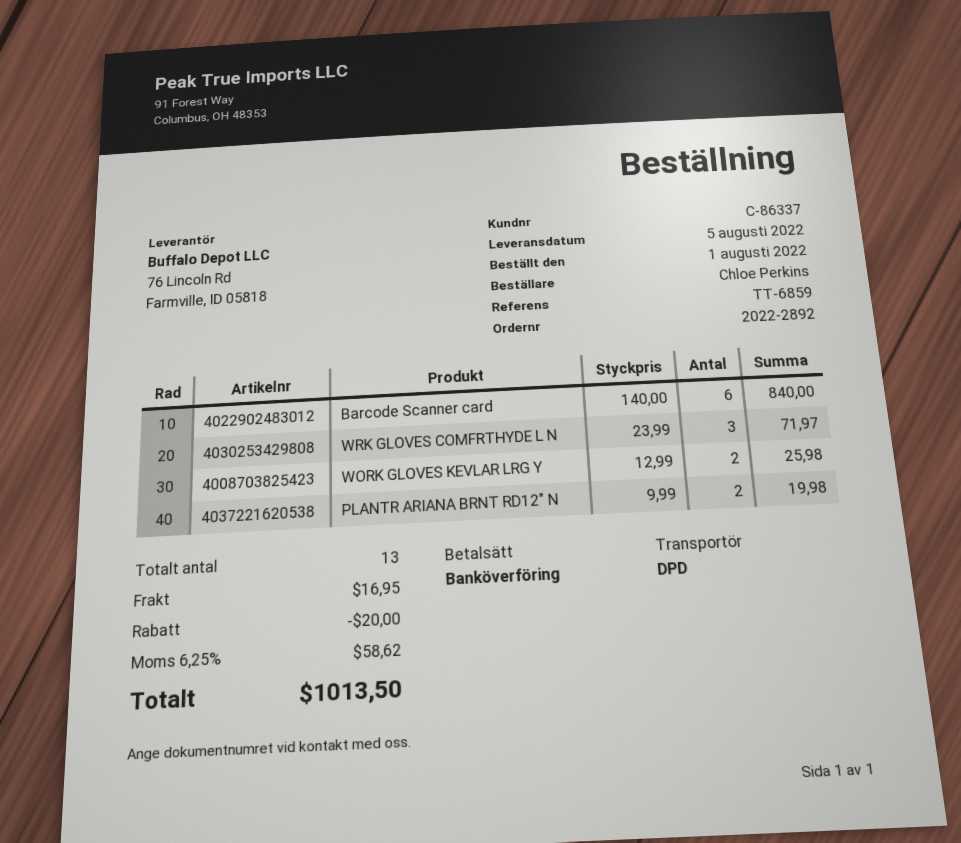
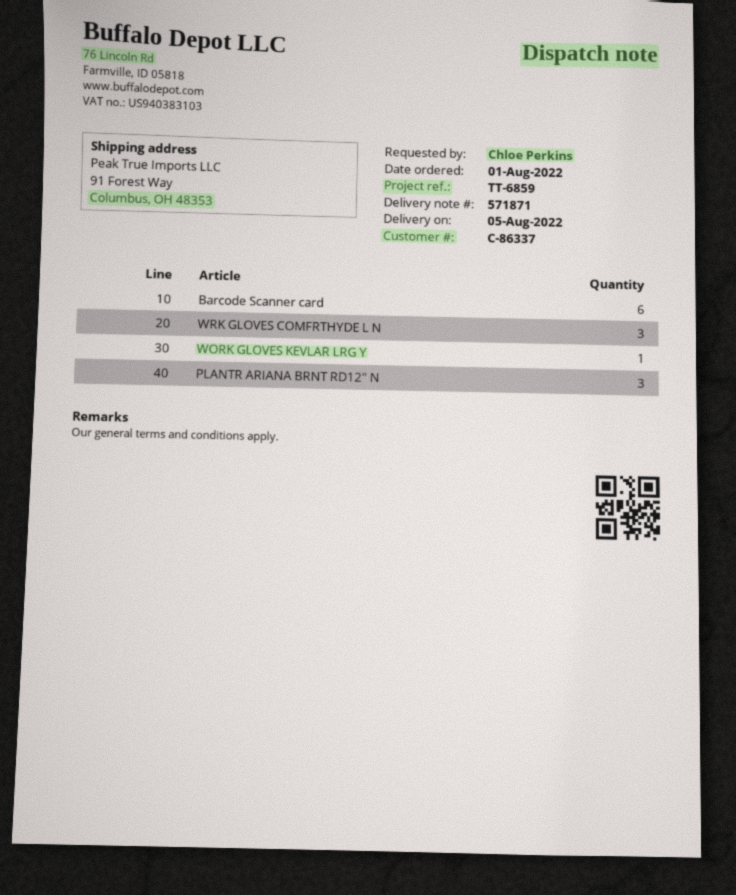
WORK GLOVES KEVLAR LRG Y: 2 -> 1
PLANTR ARIANA BRNT RD12" N: 2 -> 3

